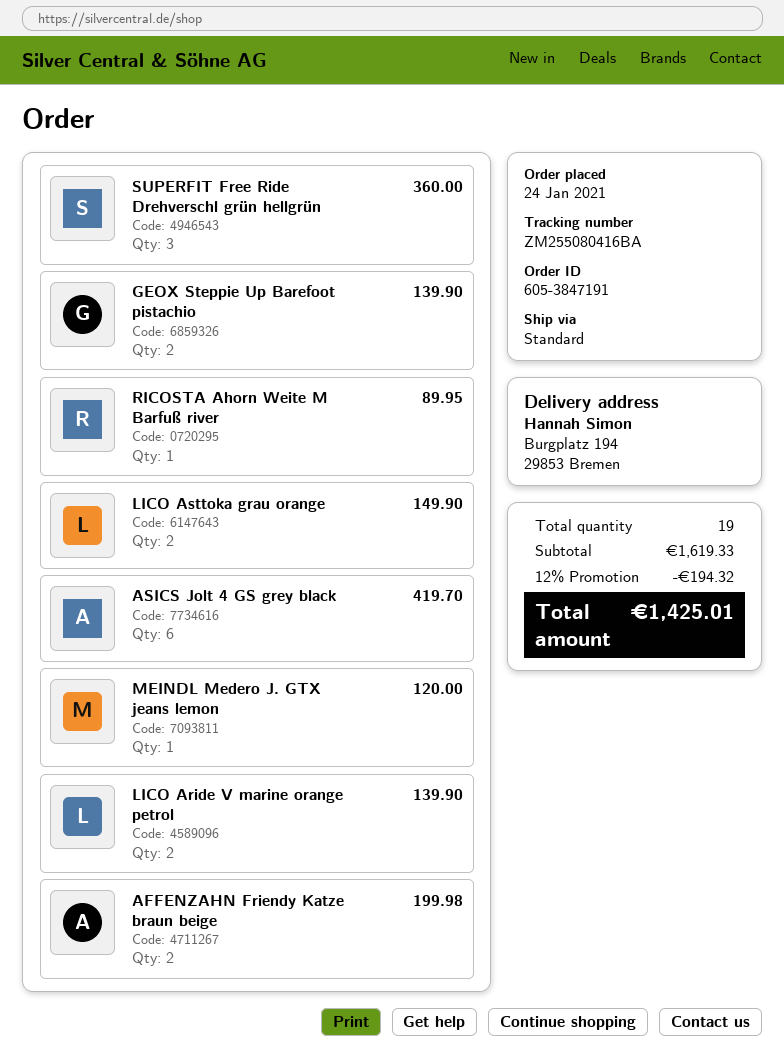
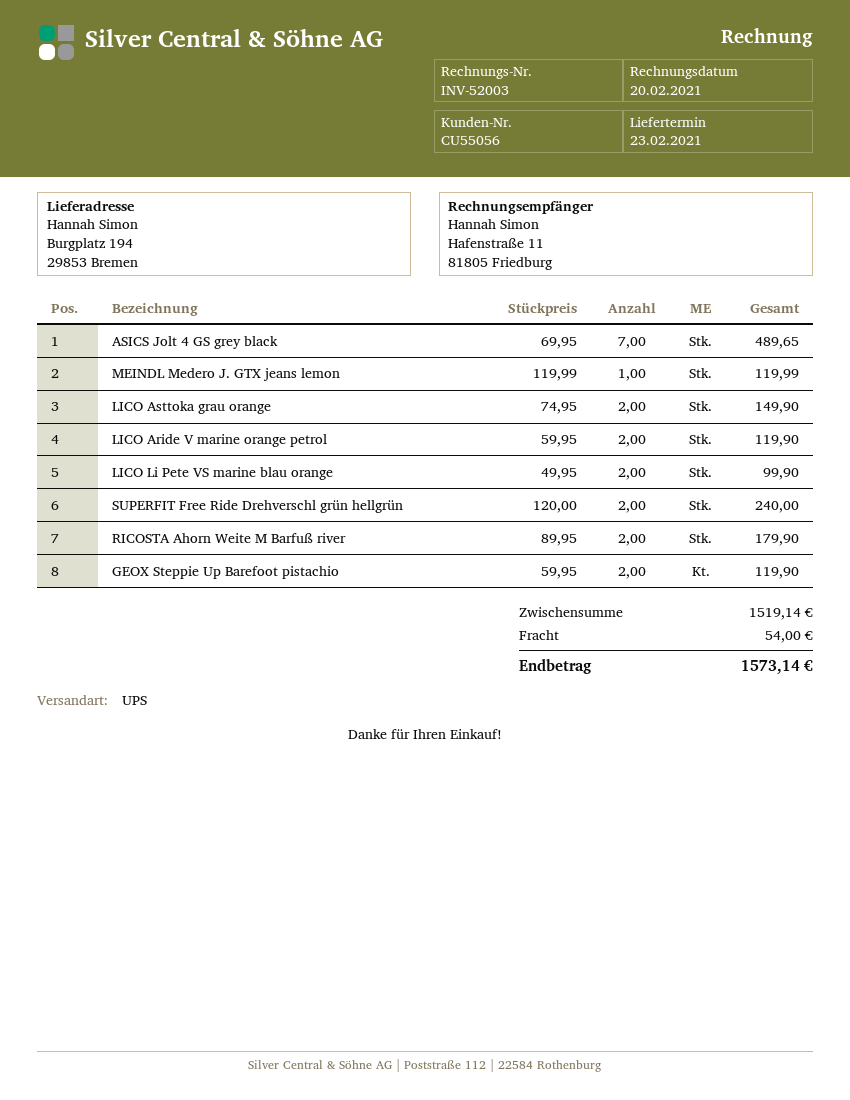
shipping method: standard -> UPS
SUPERFIT Free Ride Drehverschl grün hellgrün: 3 for 360.00 -> 2 for 240.00
GEOX Steppie Up Barefoot pistachio: 2 for 139.90 -> 2 for 119.90
RICOSTA Ahorn Weite M Barfuß river: 1 for 89.95 -> 2 for 179.90
ASICS Jolt 4 GS grey black: 6 for 419.70 -> 7 for 489.65
MEINDL Medero J. GTX jeans lemon: 1 for 120.00 -> 1 for 119.99
LICO Aride V marine orange petrol: 2 for 139.90 -> 2 for 119.90
AFFENZAHN Friendy Katze braun beige: 2 for 199.98 -> none
LICO Li Pete VS marine blau orange: none -> 2 for 99.90
subtotal: 1619.33 -> 1519.14
discount: 12% = 194.32 -> none
shipping: none -> 54.00
total: 1425.01 -> 1573.14

